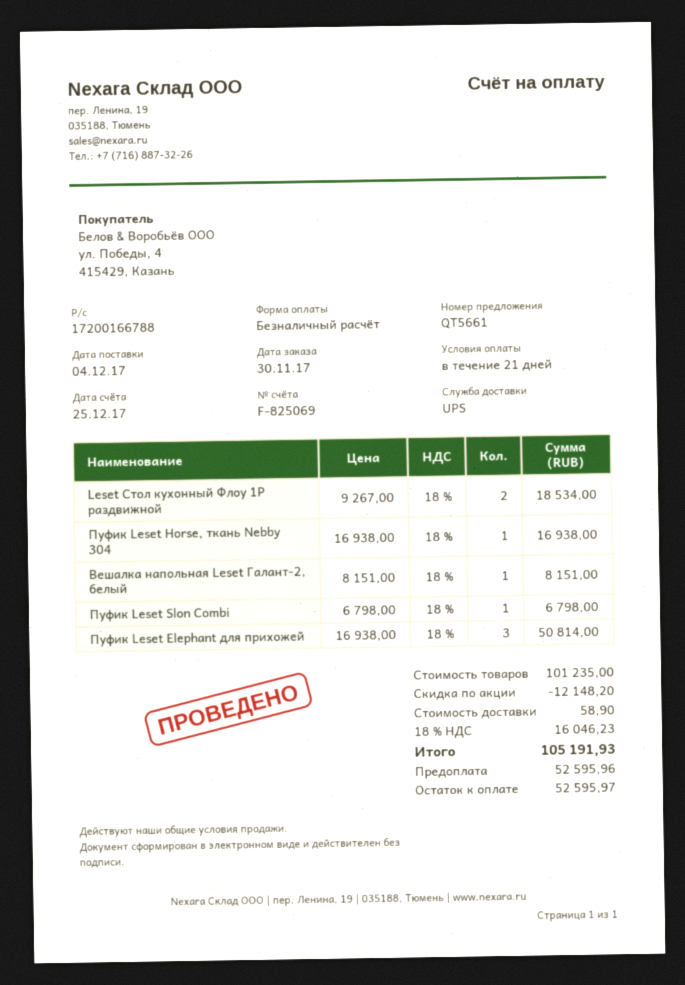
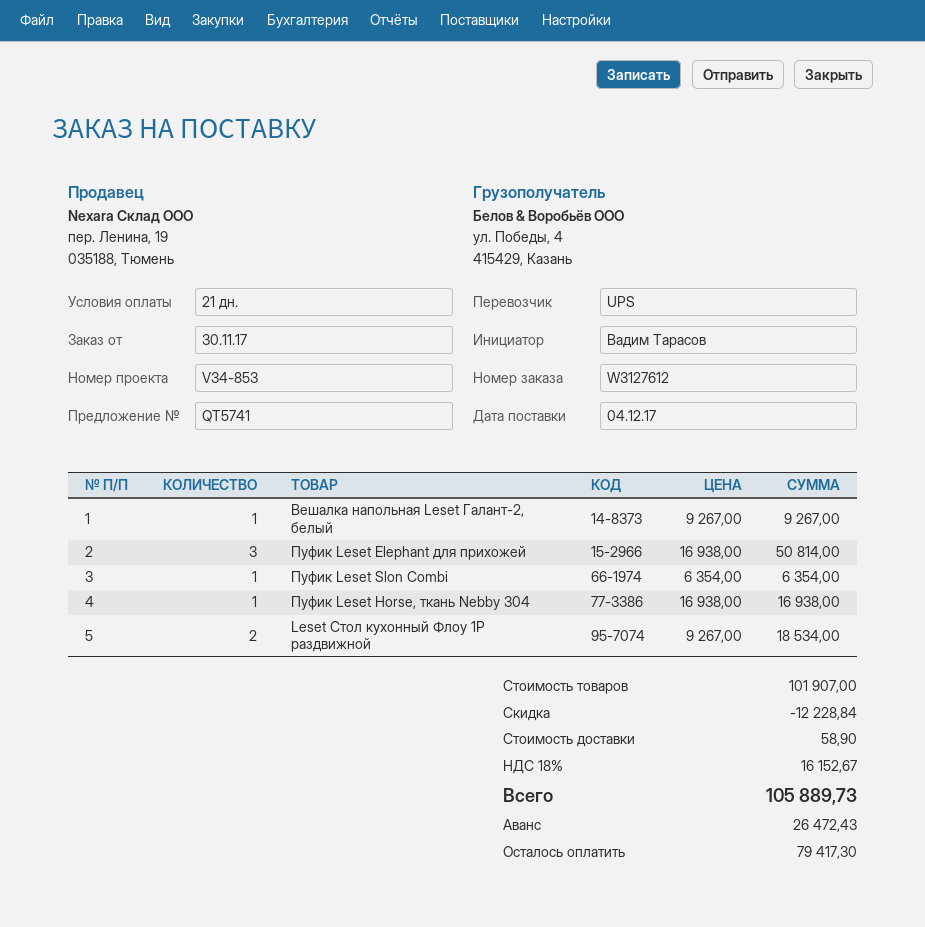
quote number: QT5661 -> QT5741
Вешалка напольная Leset Галант-2, белый: 1 x 8151.00 = 8151.00 -> 1 x 9267.00 = 9267.00
Пуфик Leset Slon Combi: 1 x 6798.00 = 6798.00 -> 1 x 6354.00 = 6354.00
subtotal: 101235.00 -> 101907.00
discount: 12148.20 -> 12228.84
tax: 18% = 16046.23 -> 18% = 16152.67
total: 105191.93 -> 105889.73
deposit: 52595.96 -> 26472.43
balance: 52595.97 -> 79417.30

